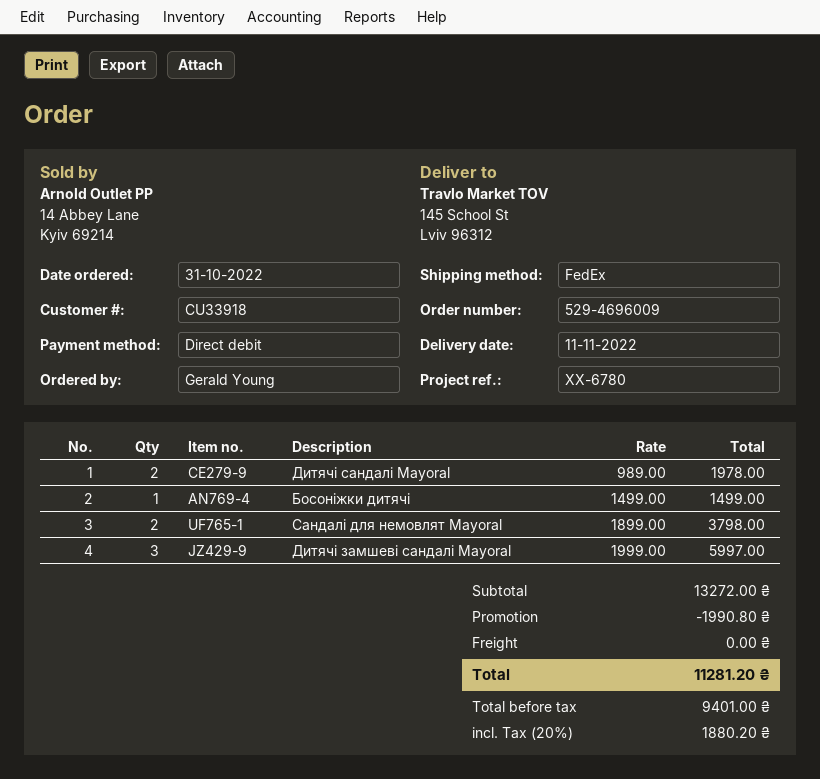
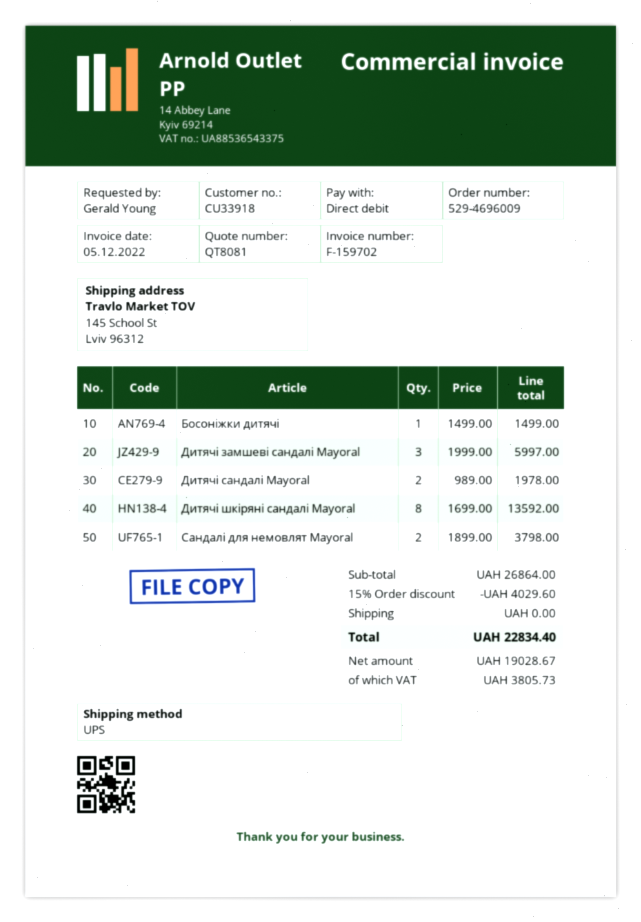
shipping method: FedEx -> UPS
Дитячі шкіряні сандалі Mayoral: none -> 8 x 1699.00 = 13592.00
subtotal: 13272.00 -> 26864.00
discount: 1990.80 -> 4029.60
net: 9401.00 -> 19028.67
tax: 1880.20 -> 3805.73
total: 11281.20 -> 22834.40

